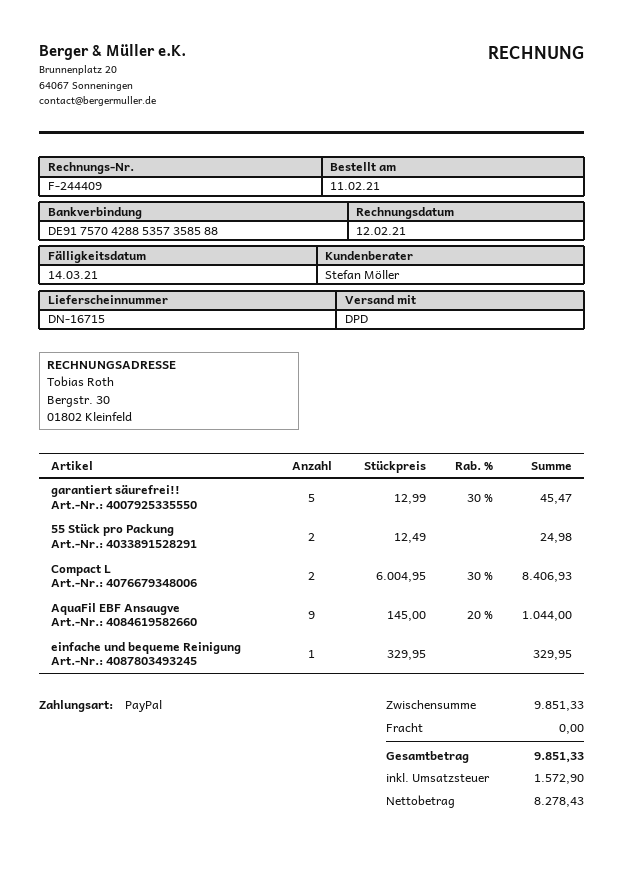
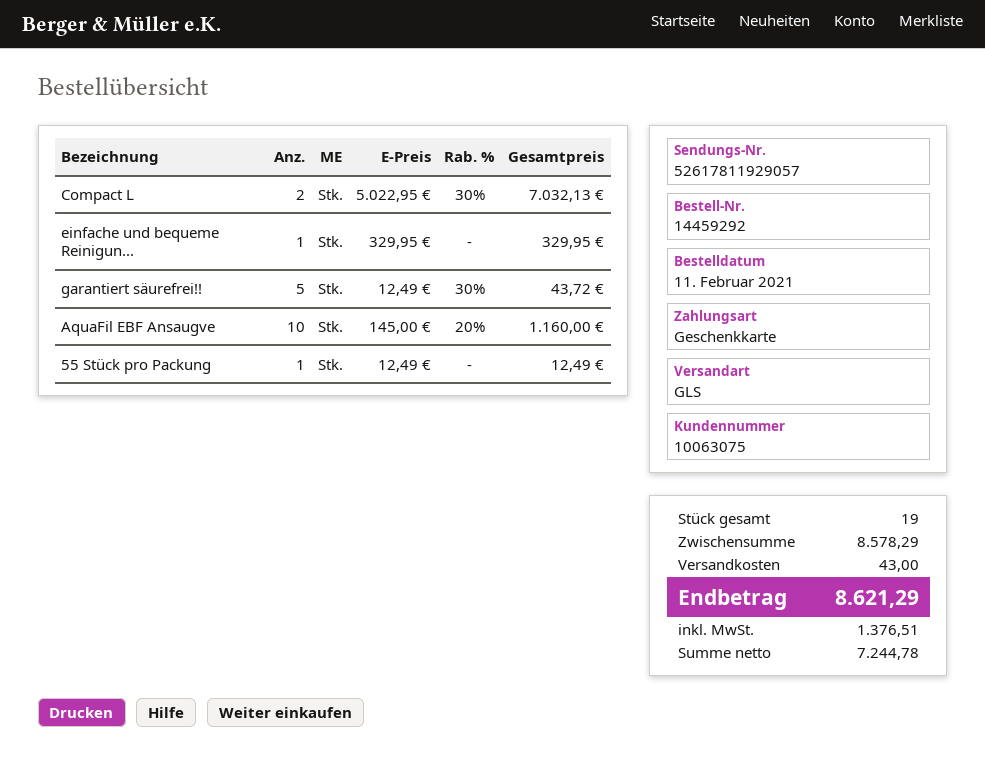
payment method: PayPal -> gift card
shipping method: DPD -> GLS
garantiert säurefrei!!: 5 x 12.99 - 30% = 45.47 -> 5 x 12.49 - 30% = 43.72
55 Stück pro Packung: 2 x 12.49 = 24.98 -> 1 x 12.49 = 12.49
Compact L: 2 x 6004.95 - 30% = 8406.93 -> 2 x 5022.95 - 30% = 7032.13
AquaFil EBF Ansaugve: 9 x 145.00 - 20% = 1044.00 -> 10 x 145.00 - 20% = 1160.00
subtotal: 9851.33 -> 8578.29
shipping: 0.00 -> 43.00
net: 8278.43 -> 7244.78
tax: 1572.90 -> 1376.51
total: 9851.33 -> 8621.29

